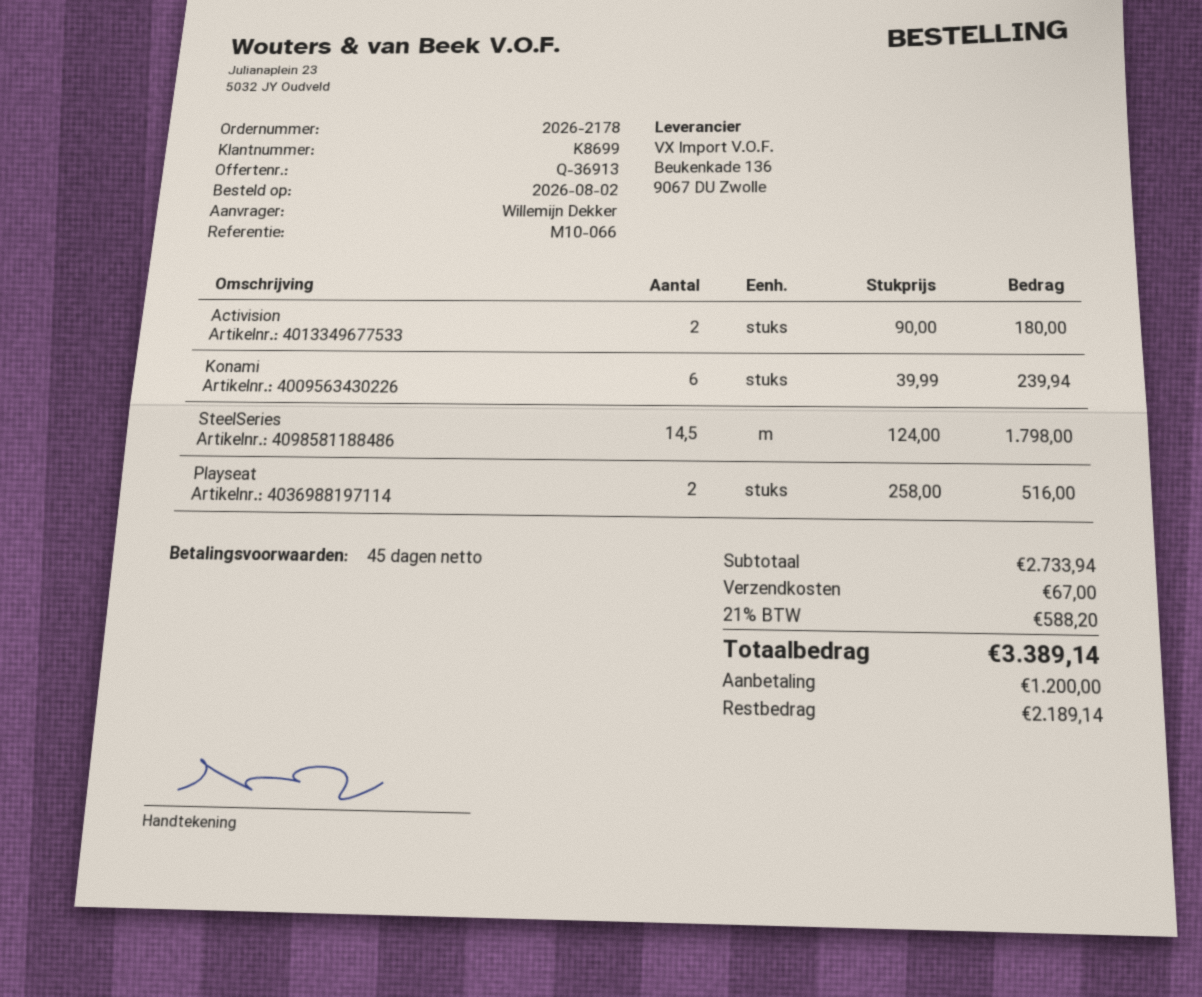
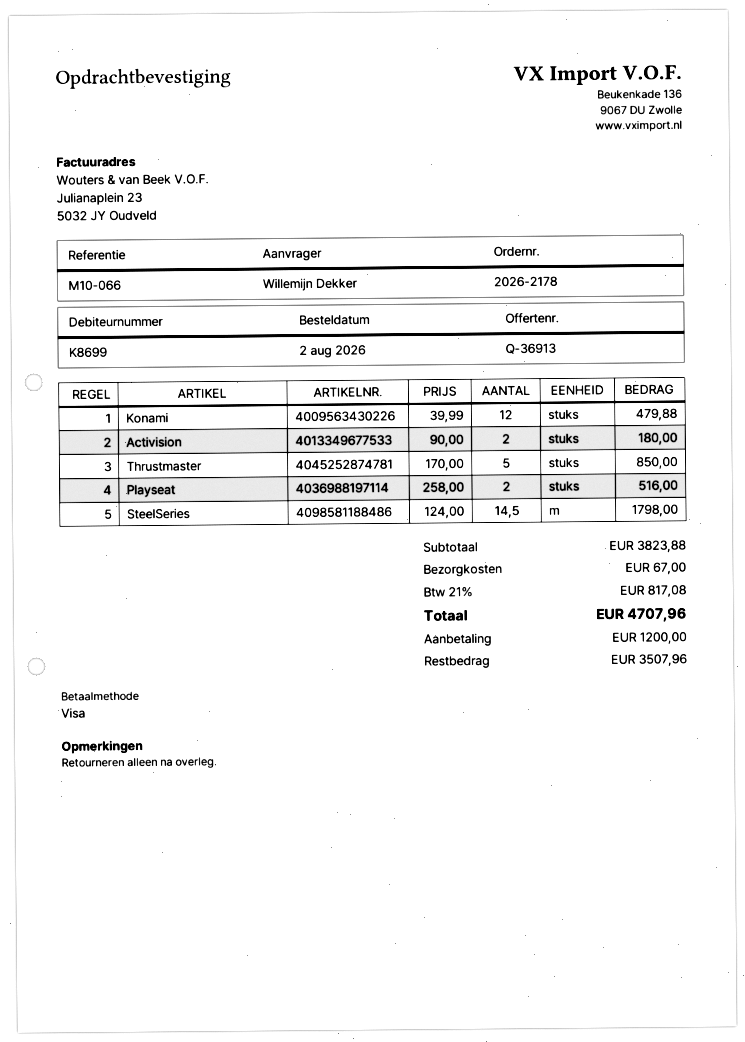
Konami: 6 x 39.99 = 239.94 -> 12 x 39.99 = 479.88
Thrustmaster: none -> 5 x 170.00 = 850.00
subtotal: 2733.94 -> 3823.88
tax: 21% = 588.20 -> 21% = 817.08
total: 3389.14 -> 4707.96
balance: 2189.14 -> 3507.96

